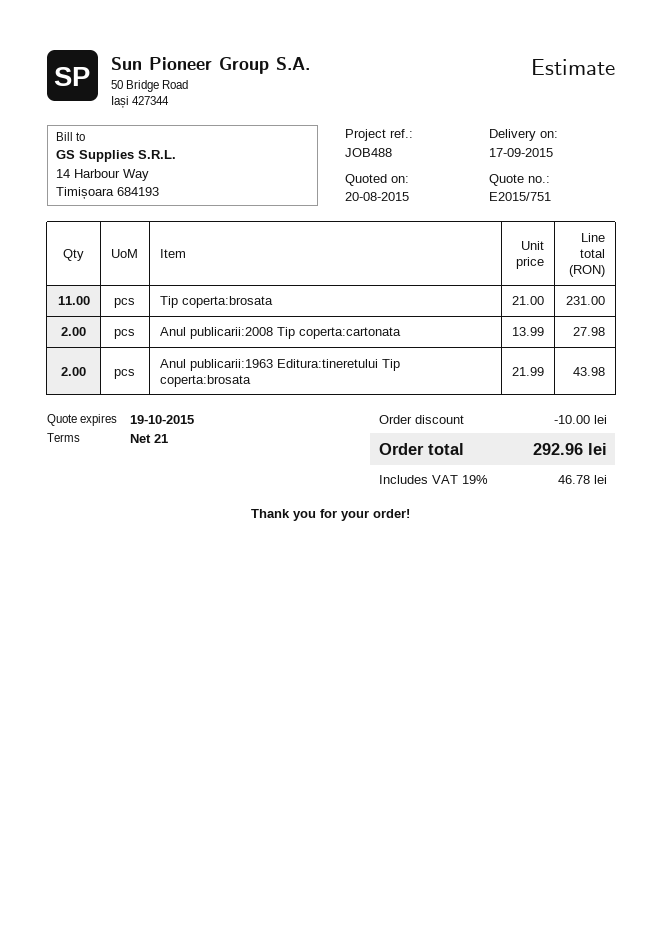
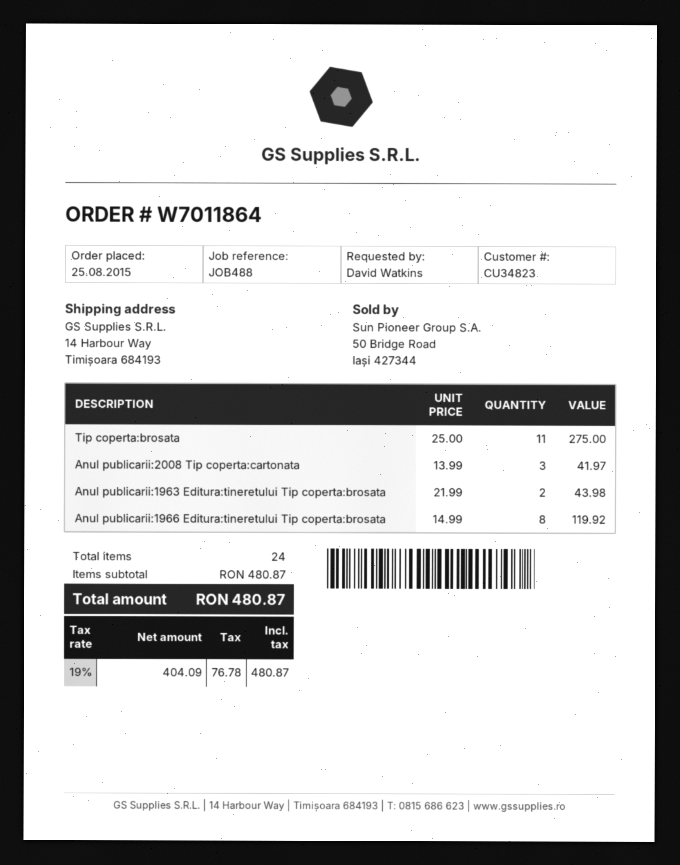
Tip coperta:brosata: 11 x 21.00 = 231.00 -> 11 x 25.00 = 275.00
Anul publicarii:2008 Tip coperta:cartonata: 2 x 13.99 = 27.98 -> 3 x 13.99 = 41.97
Anul publicarii:1966 Editura:tineretului Tip coperta:brosata: none -> 8 x 14.99 = 119.92
discount: 10.00 -> none
tax: 19% = 46.78 -> 19% = 76.78
total: 292.96 -> 480.87

